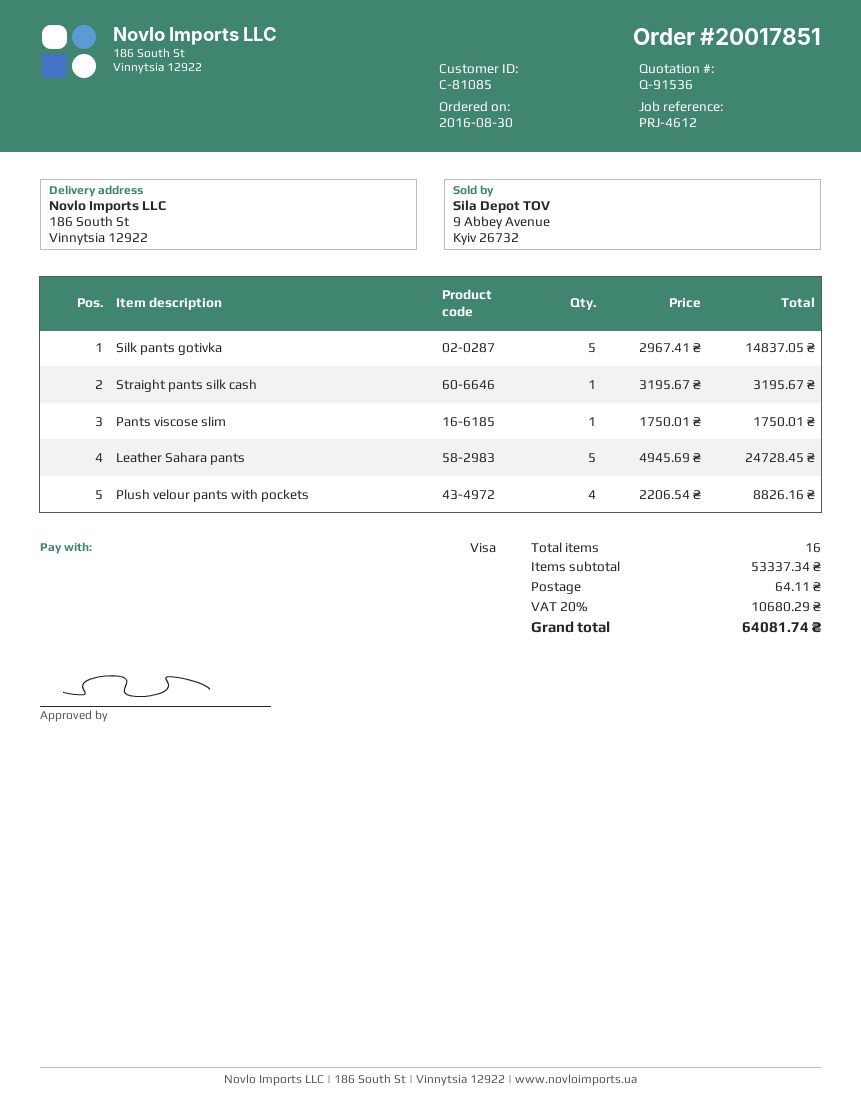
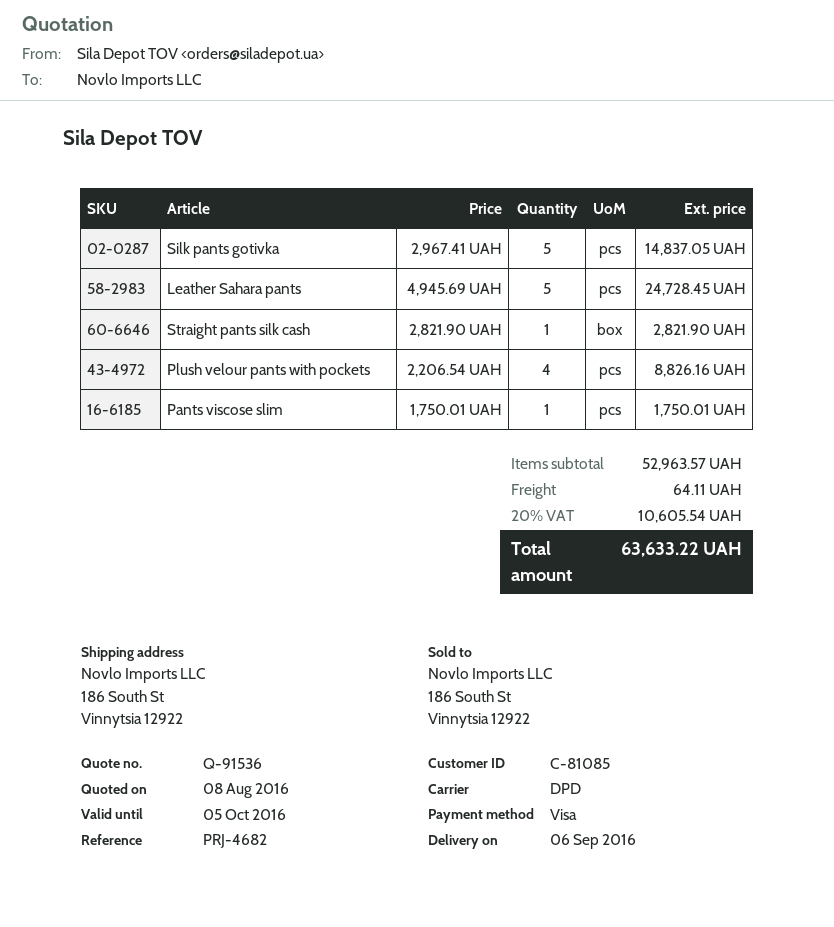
reference: PRJ-4612 -> PRJ-4682
Straight pants silk cash: 1 x 3195.67 = 3195.67 -> 1 x 2821.90 = 2821.90
subtotal: 53337.34 -> 52963.57
tax: 20% = 10680.29 -> 20% = 10605.54
total: 64081.74 -> 63633.22

